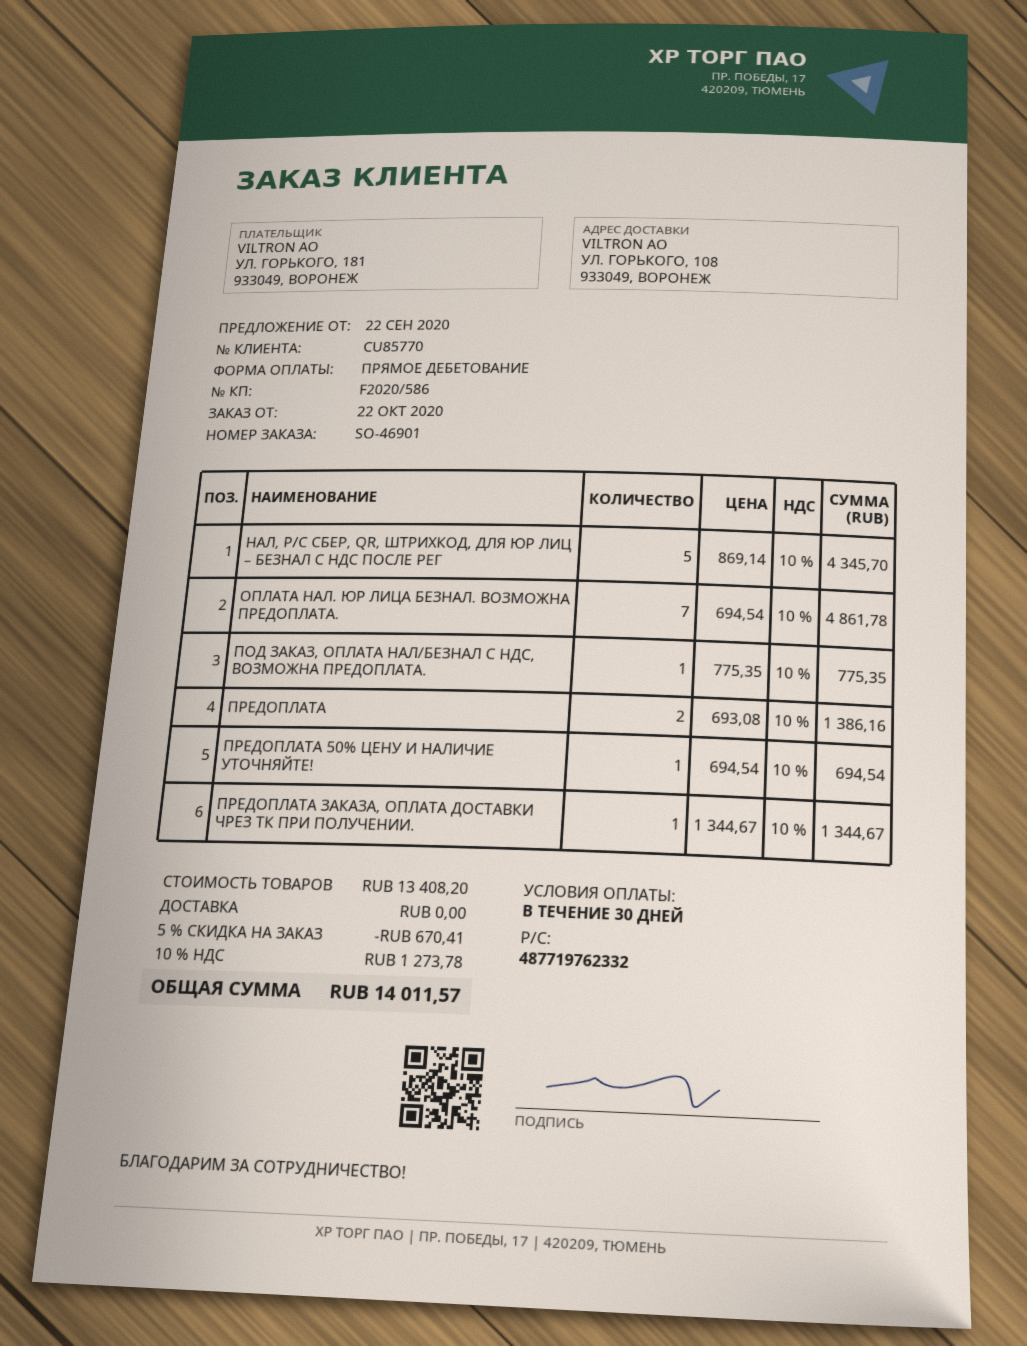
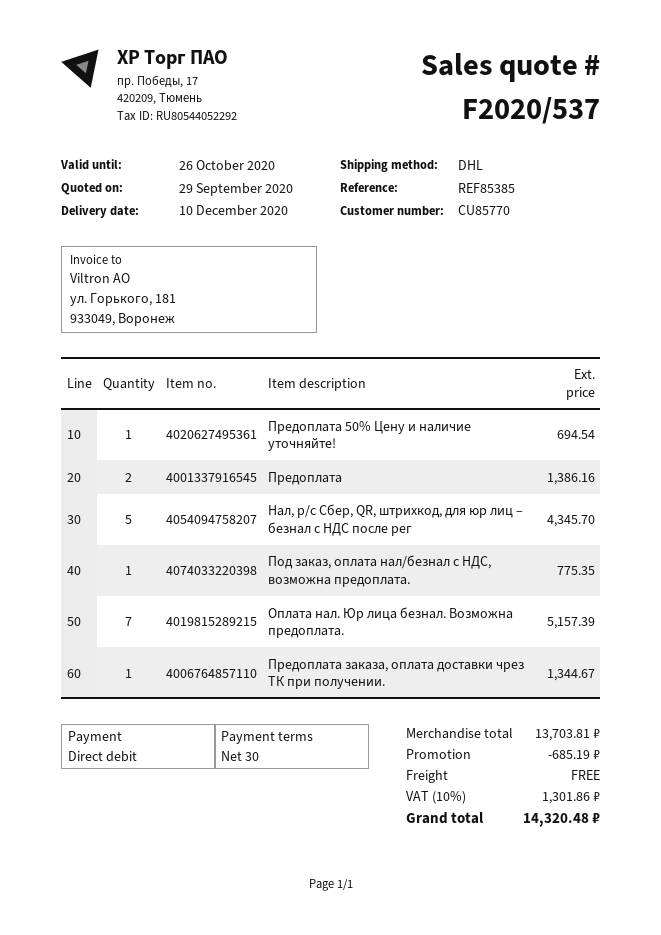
quote number: F2020/586 -> F2020/537
quote date: 2020-09-22 -> 2020-09-29
ОПЛАТА НАЛ. ЮР ЛИЦА БЕЗНАЛ. ВОЗМОЖНА ПРЕДОПЛАТА.: 7 for 4861.78 -> 7 for 5157.39
subtotal: 13408.20 -> 13703.81
discount: 670.41 -> 685.19
tax: 10% = 1273.78 -> 10% = 1301.86
total: 14011.57 -> 14320.48

